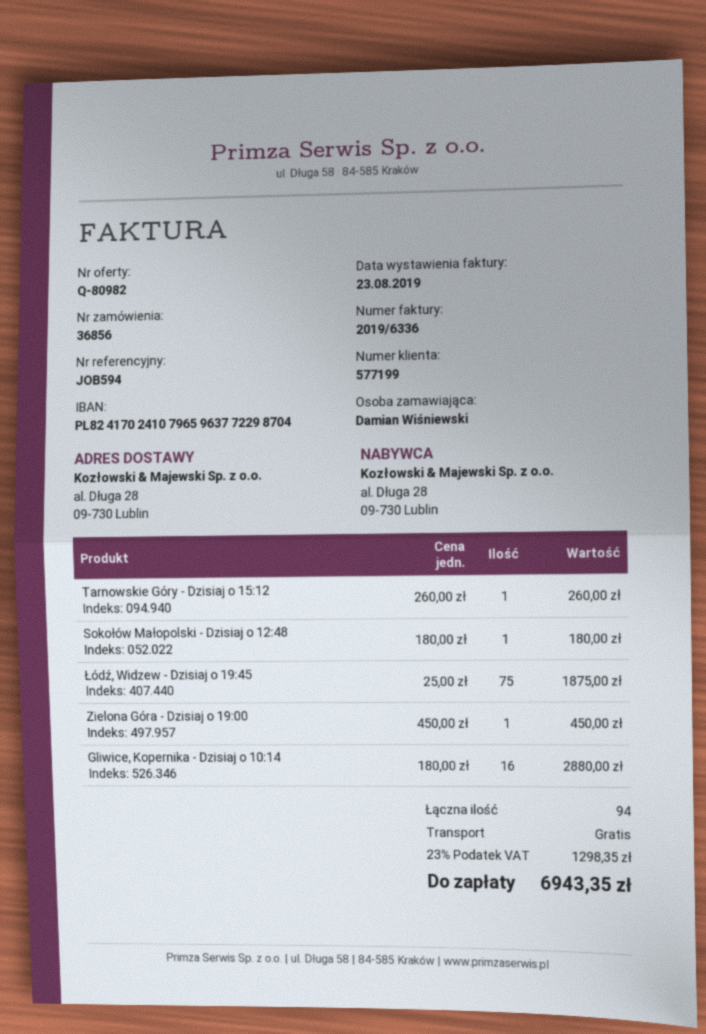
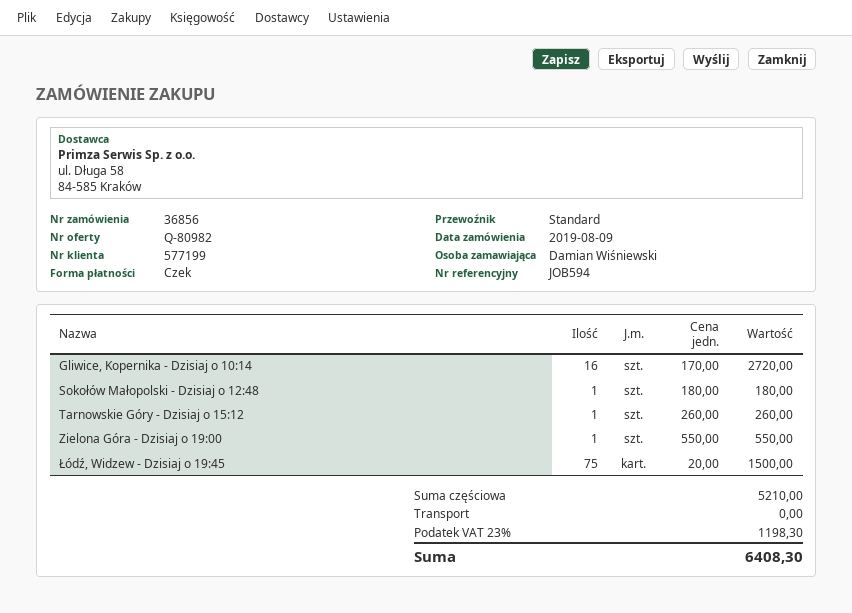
Łódź, Widzew - Dzisiaj o 19:45: 75 x 25.00 = 1875.00 -> 75 x 20.00 = 1500.00
Zielona Góra - Dzisiaj o 19:00: 1 x 450.00 = 450.00 -> 1 x 550.00 = 550.00
Gliwice, Kopernika - Dzisiaj o 10:14: 16 x 180.00 = 2880.00 -> 16 x 170.00 = 2720.00
tax: 23% = 1298.35 -> 23% = 1198.30
total: 6943.35 -> 6408.30

